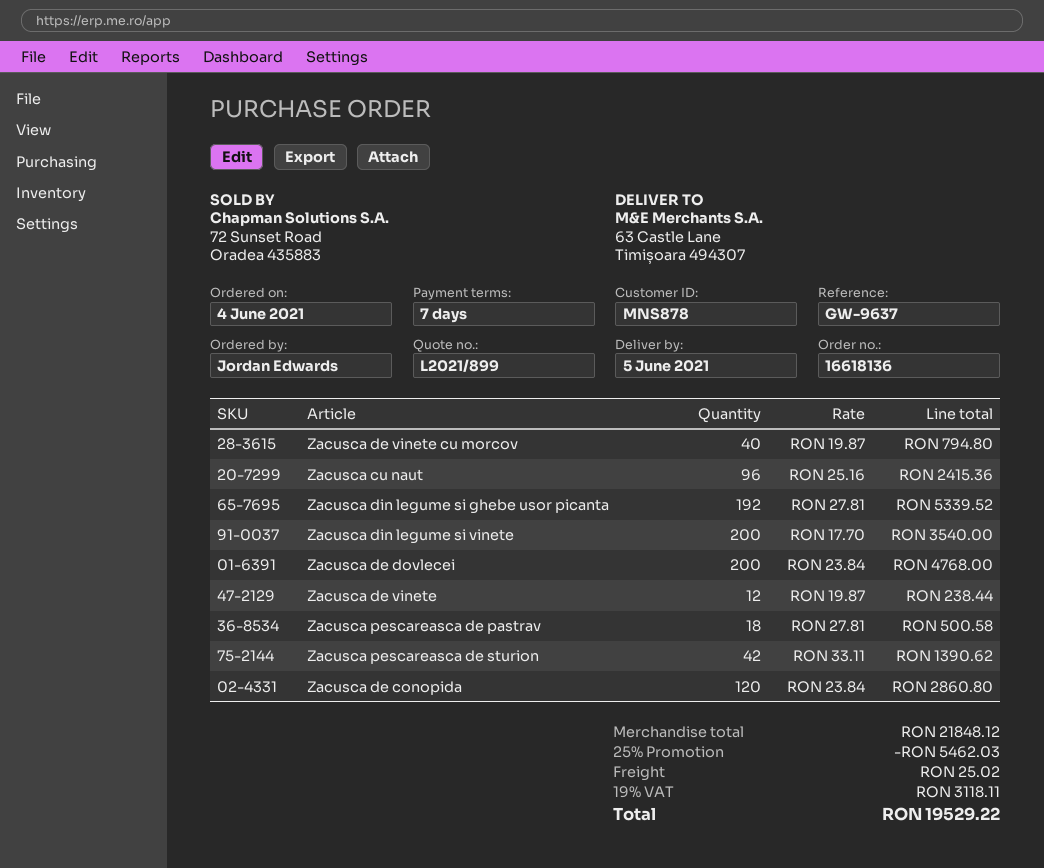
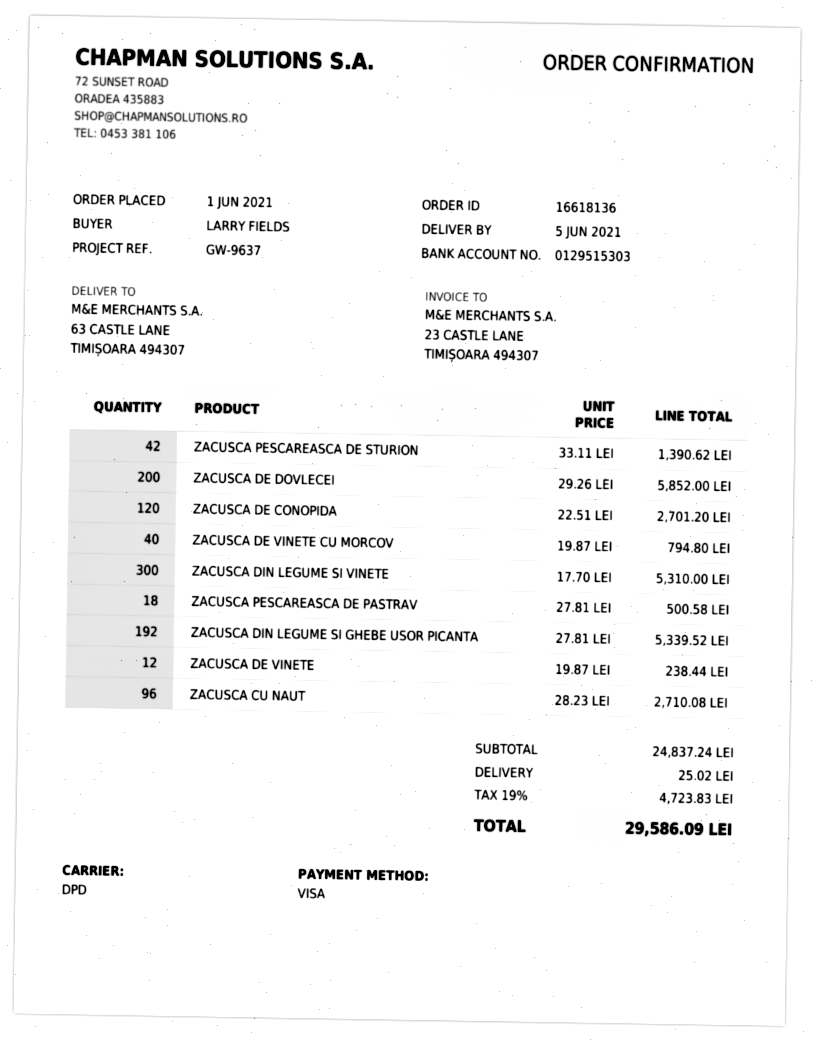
order date: 2021-06-04 -> 2021-06-01
ordered by: Jordan Edwards -> LARRY FIELDS
Zacusca cu naut: 96 x 25.16 = 2415.36 -> 96 x 28.23 = 2710.08
Zacusca din legume si vinete: 200 x 17.70 = 3540.00 -> 300 x 17.70 = 5310.00
Zacusca de dovlecei: 200 x 23.84 = 4768.00 -> 200 x 29.26 = 5852.00
Zacusca de conopida: 120 x 23.84 = 2860.80 -> 120 x 22.51 = 2701.20
subtotal: 21848.12 -> 24837.24
discount: 25% = 5462.03 -> none
tax: 19% = 3118.11 -> 19% = 4723.83
total: 19529.22 -> 29586.09

